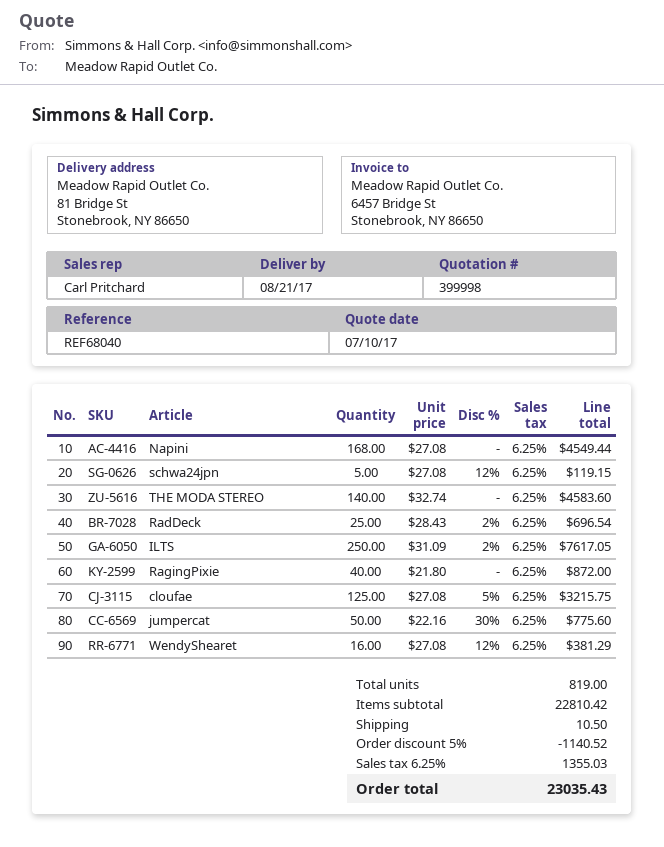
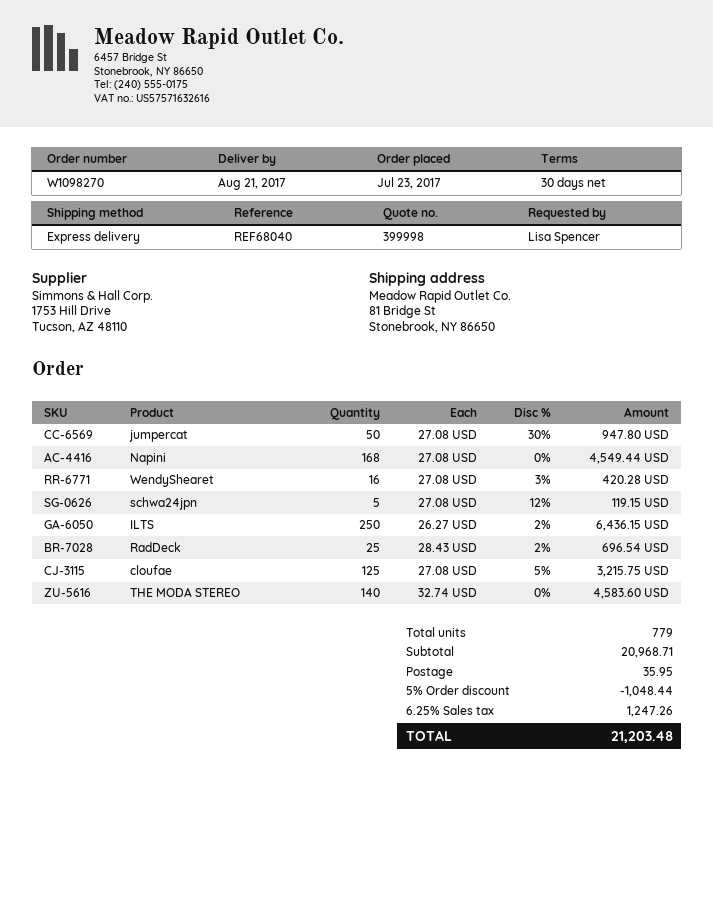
ILTS: 250 x 31.09 - 2% = 7617.05 -> 250 x 26.27 - 2% = 6436.15
RagingPixie: 40 x 21.80 = 872.00 -> none
jumpercat: 50 x 22.16 - 30% = 775.60 -> 50 x 27.08 - 30% = 947.80
WendyShearet: 16 x 27.08 - 12% = 381.29 -> 16 x 27.08 - 3% = 420.28
total quantity: 819 -> 779
subtotal: 22810.42 -> 20968.71
discount: 5% = 1140.52 -> 5% = 1048.44
shipping: 10.50 -> 35.95
tax: 6.25% = 1355.03 -> 6.25% = 1247.26
total: 23035.43 -> 21203.48

